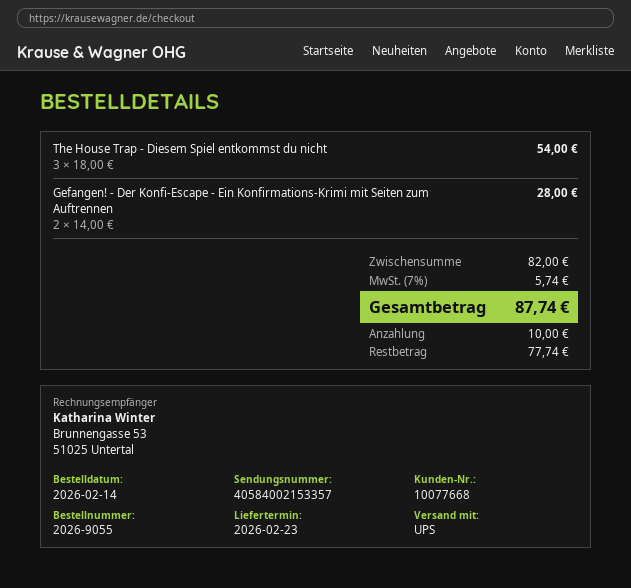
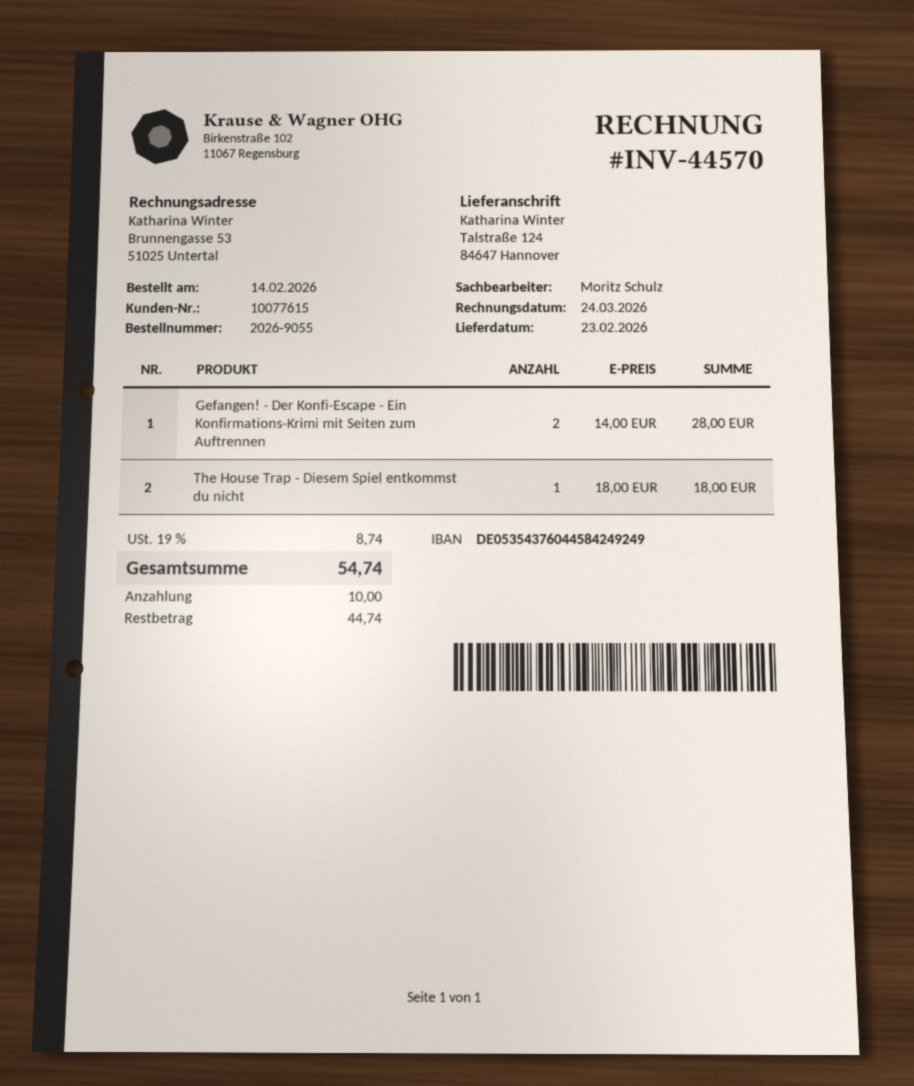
customer number: 10077668 -> 10077615
The House Trap - Diesem Spiel entkommst du nicht: 3 x 18.00 = 54.00 -> 1 x 18.00 = 18.00
tax: 7% = 5.74 -> 19% = 8.74
total: 87.74 -> 54.74
balance: 77.74 -> 44.74

